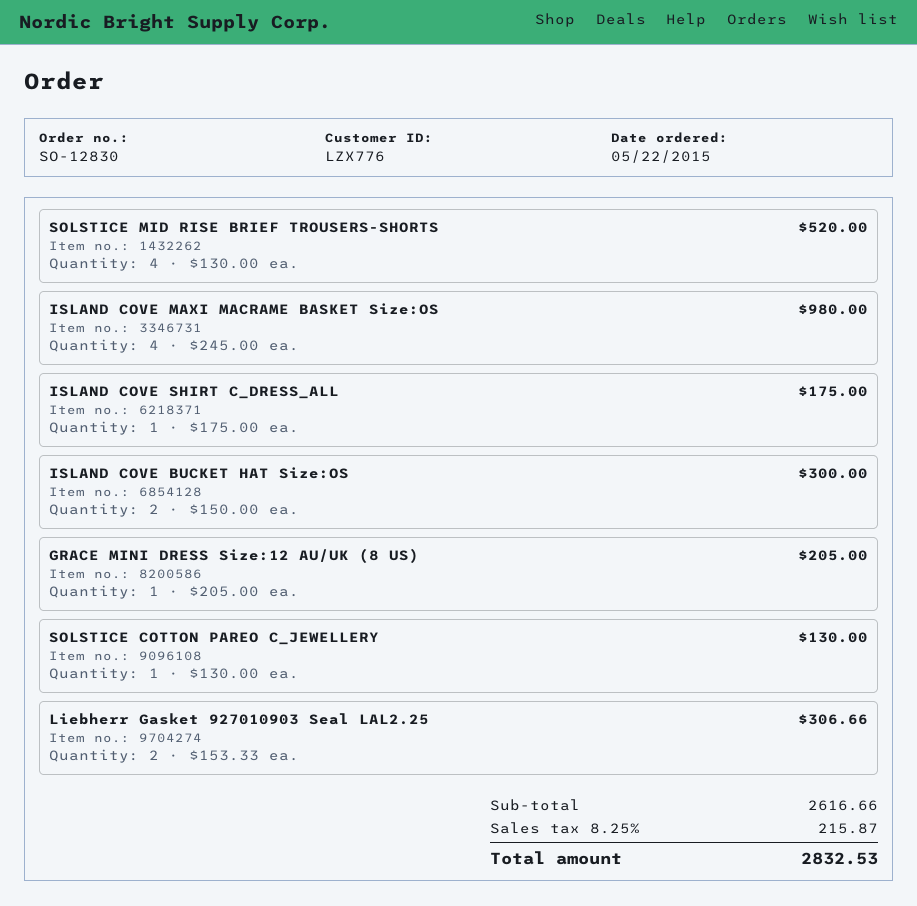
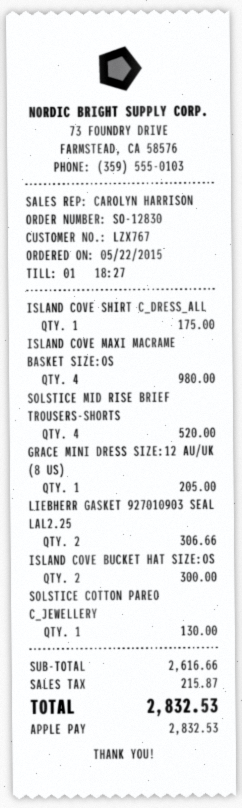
customer number: LZX776 -> LZX767

